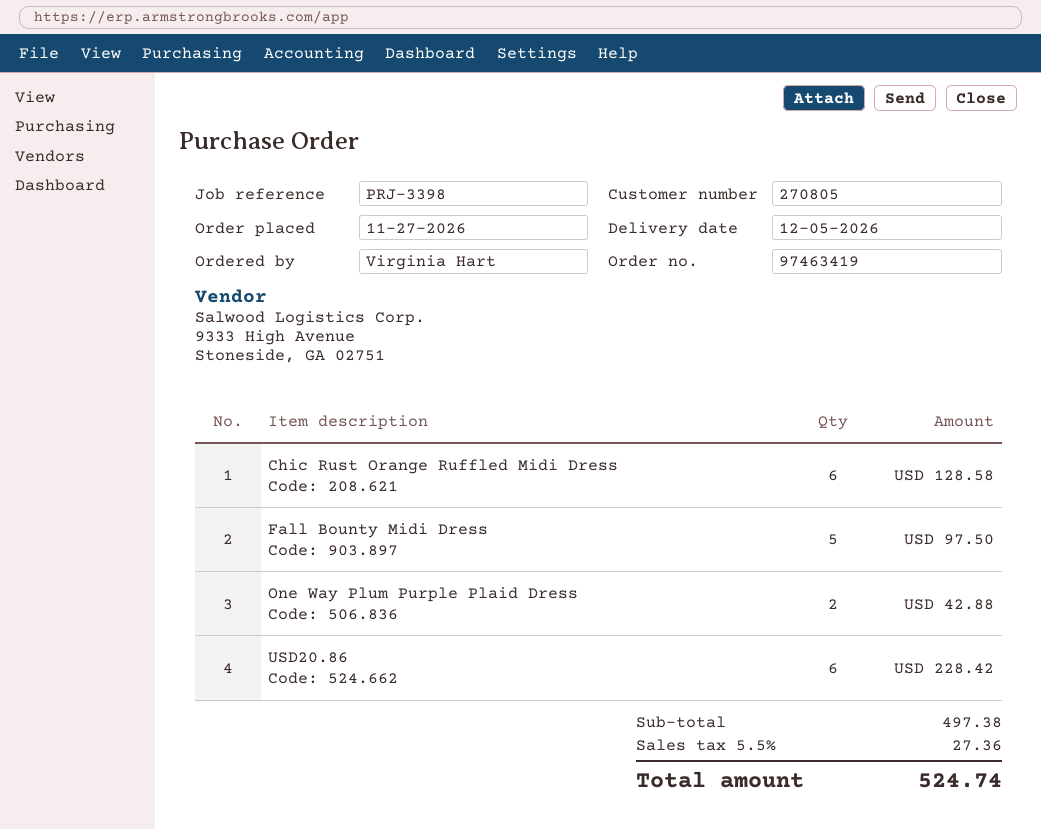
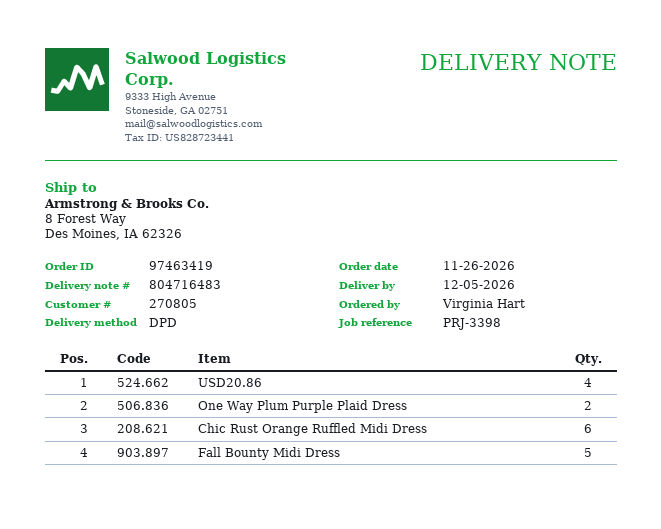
order date: 2026-11-27 -> 2026-11-26
USD20.86: 6 -> 4

